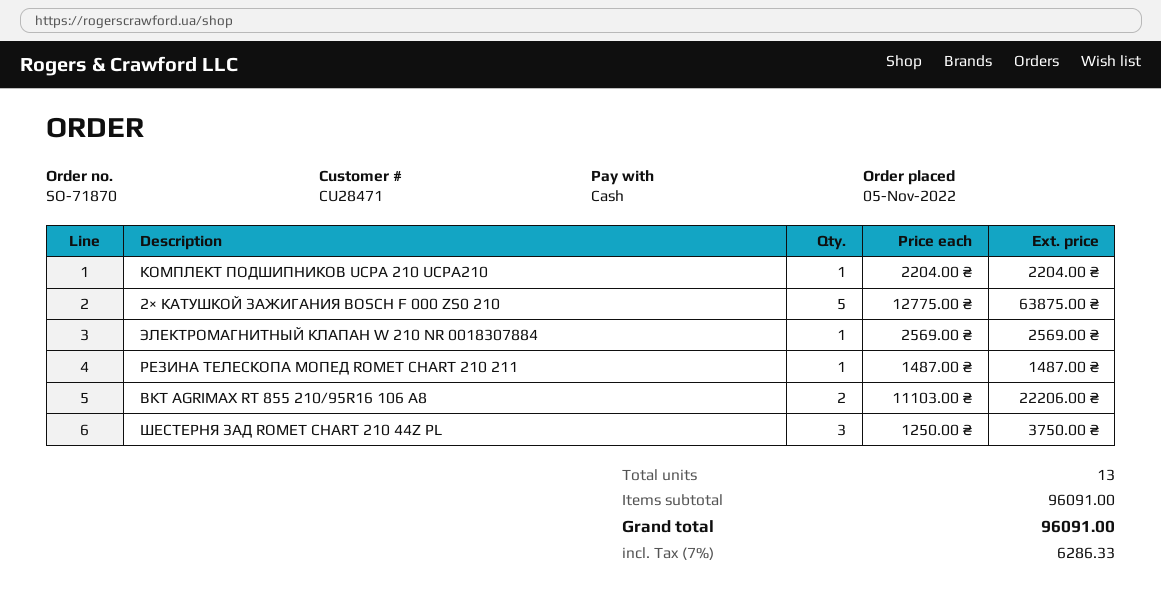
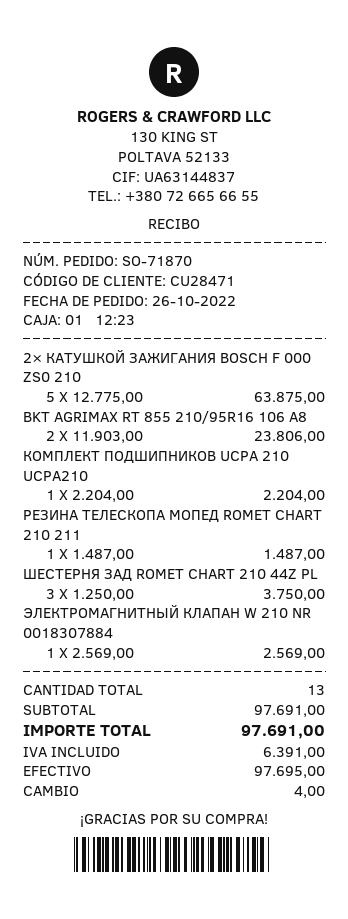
order date: 2022-11-05 -> 2022-10-26
BKT AGRIMAX RT 855 210/95R16 106 A8: 2 x 11103.00 = 22206.00 -> 2 x 11903.00 = 23806.00
subtotal: 96091.00 -> 97691.00
tax: 6286.33 -> 6391.00
total: 96091.00 -> 97691.00

